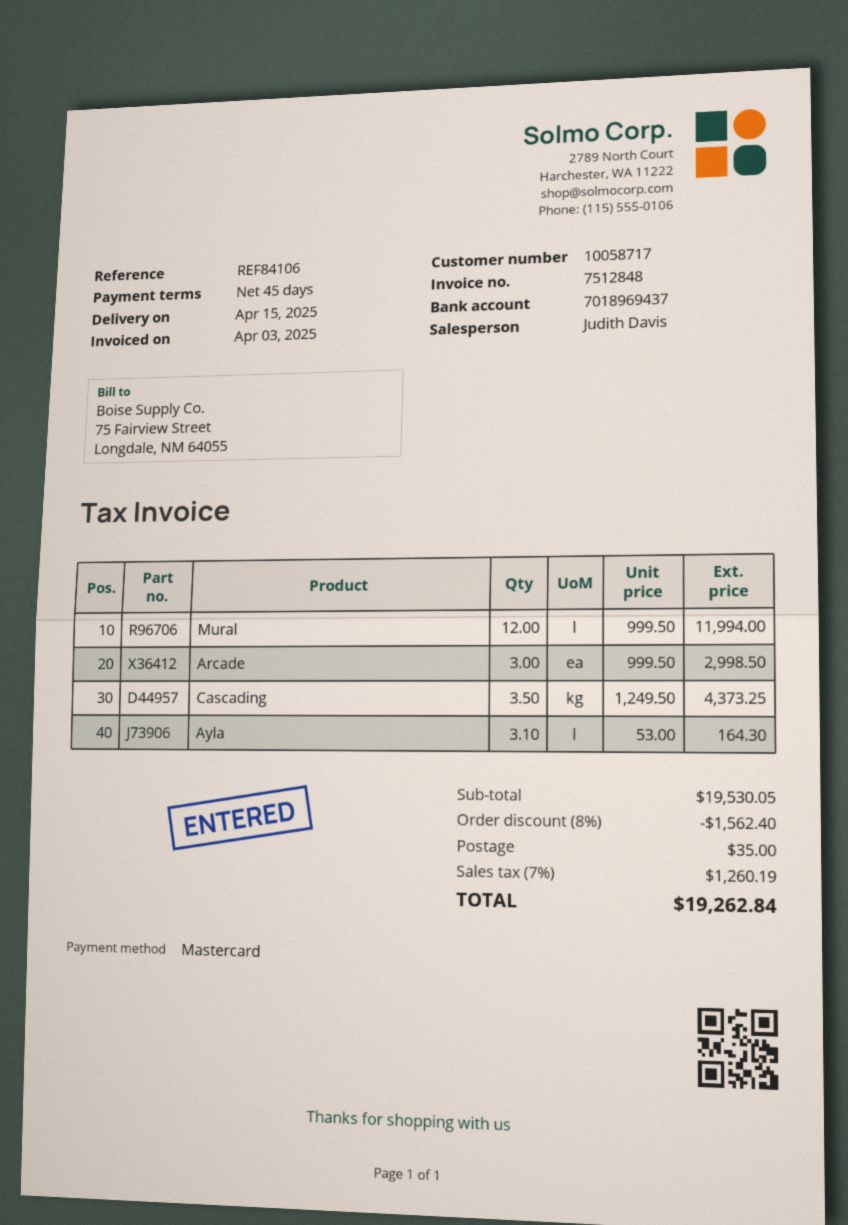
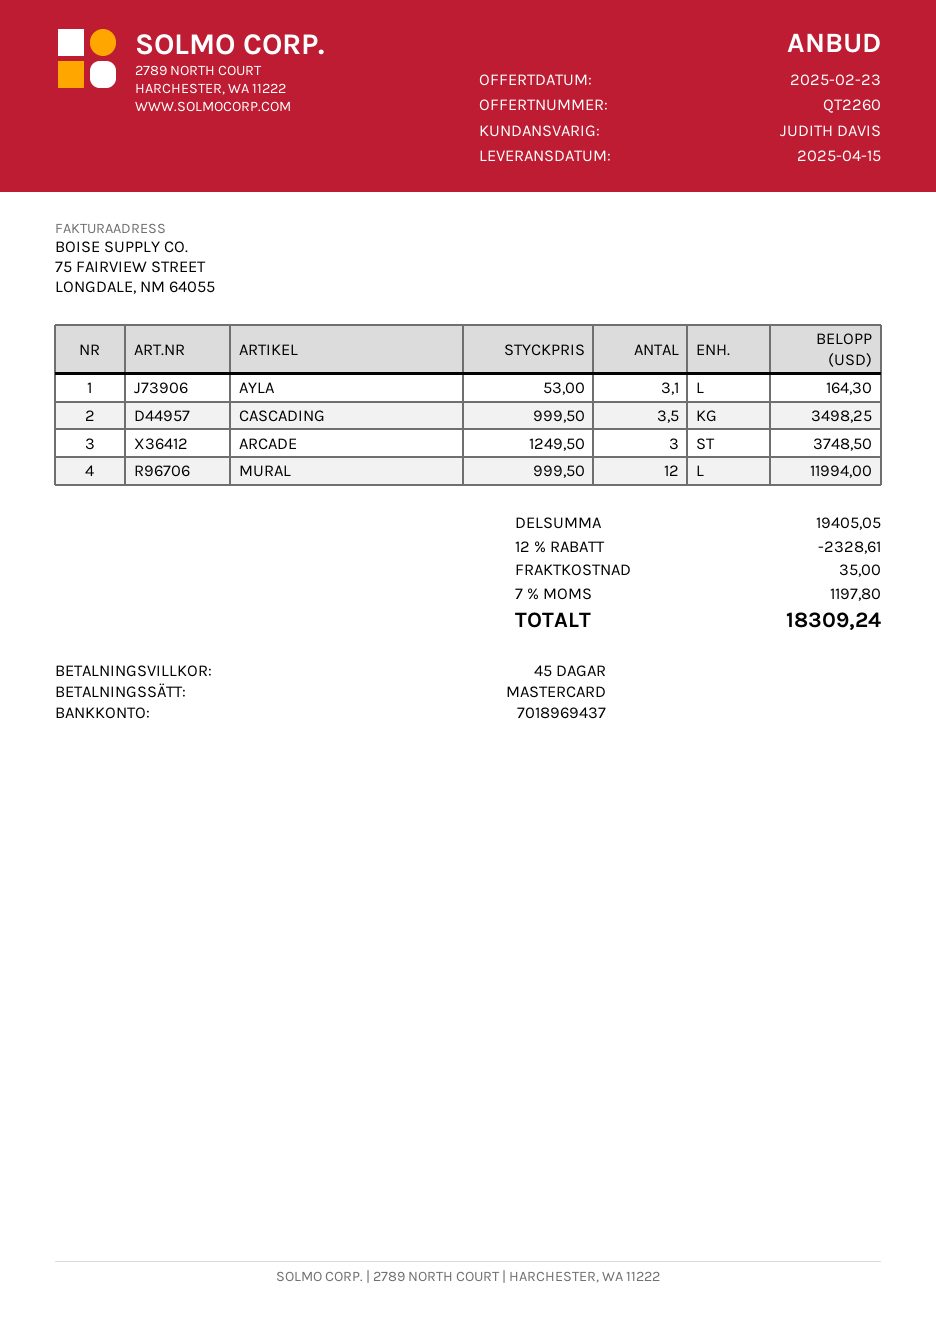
Arcade: 3 x 999.50 = 2998.50 -> 3 x 1249.50 = 3748.50
Cascading: 3.5 x 1249.50 = 4373.25 -> 3.5 x 999.50 = 3498.25
subtotal: 19530.05 -> 19405.05
discount: 8% = 1562.40 -> 12% = 2328.61
tax: 7% = 1260.19 -> 7% = 1197.80
total: 19262.84 -> 18309.24

